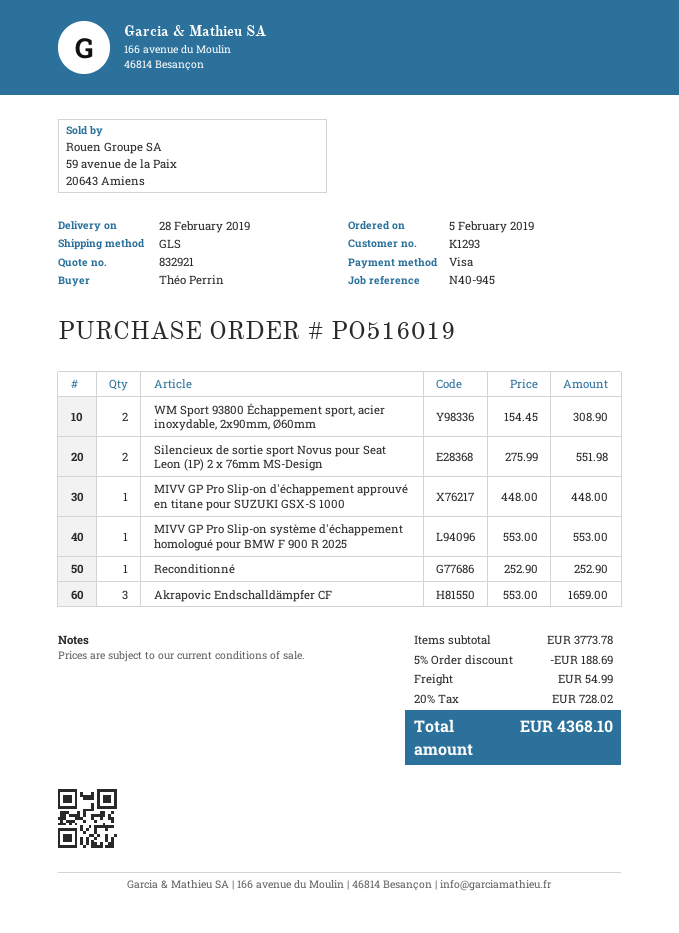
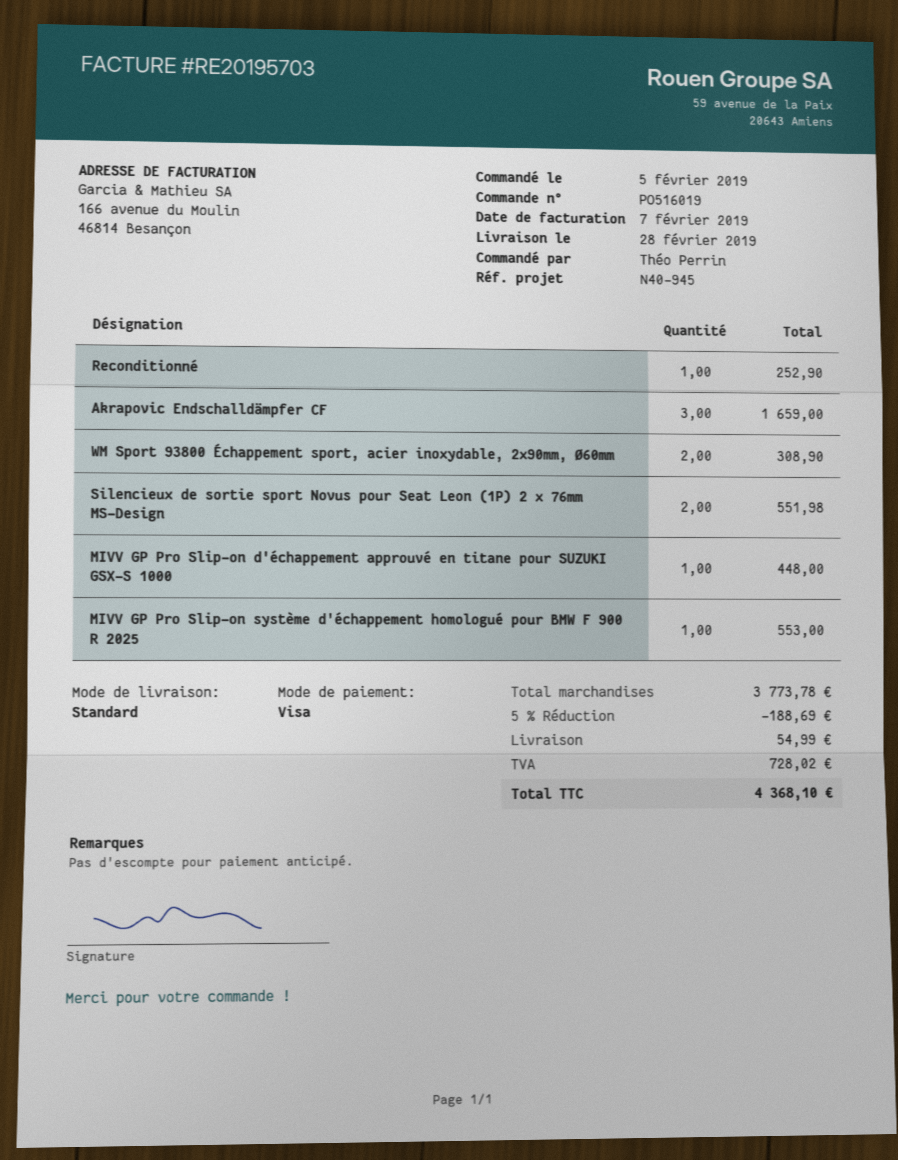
shipping method: GLS -> standard

